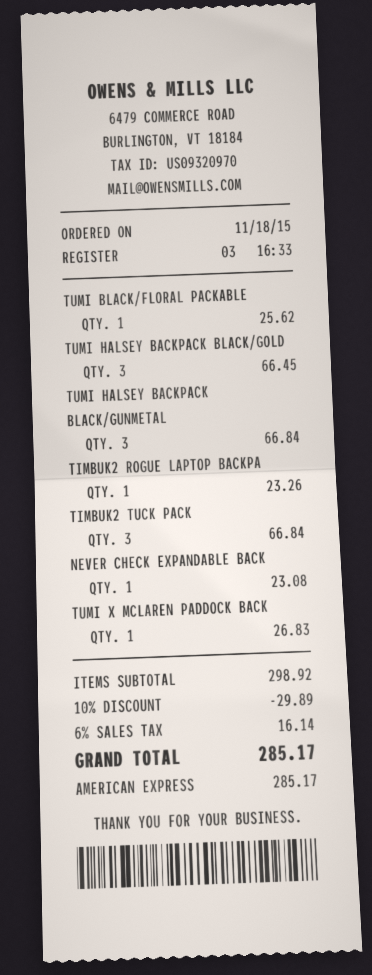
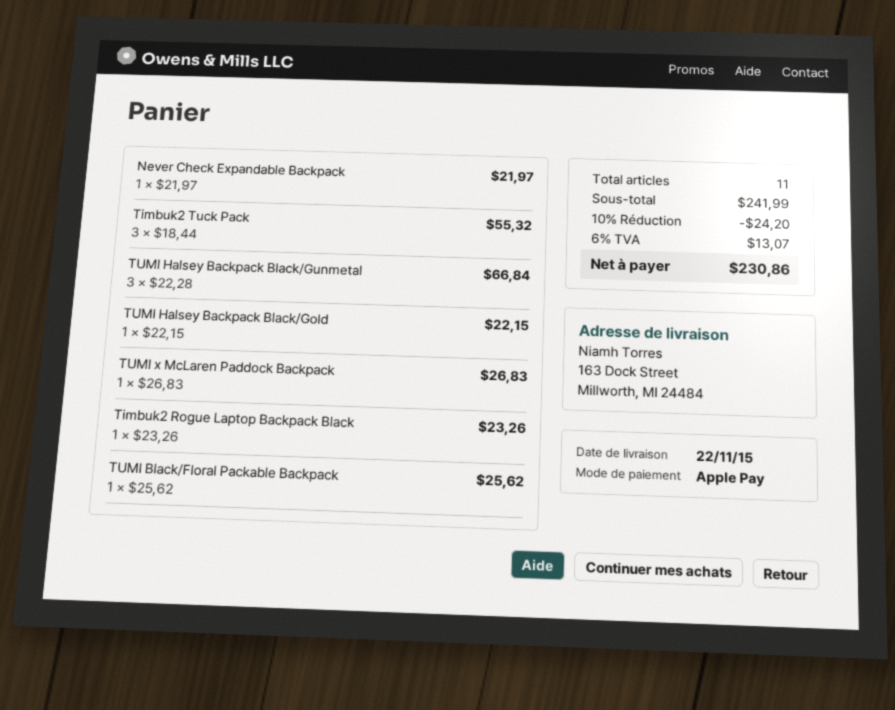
payment method: American Express -> Apple Pay
TUMI HALSEY BACKPACK BLACK/GOLD: 3 for 66.45 -> 1 for 22.15
TIMBUK2 TUCK PACK: 3 for 66.84 -> 3 for 55.32
NEVER CHECK EXPANDABLE BACK: 1 for 23.08 -> 1 for 21.97
subtotal: 298.92 -> 241.99
discount: 10% = 29.89 -> 10% = 24.20
tax: 6% = 16.14 -> 6% = 13.07
total: 285.17 -> 230.86

